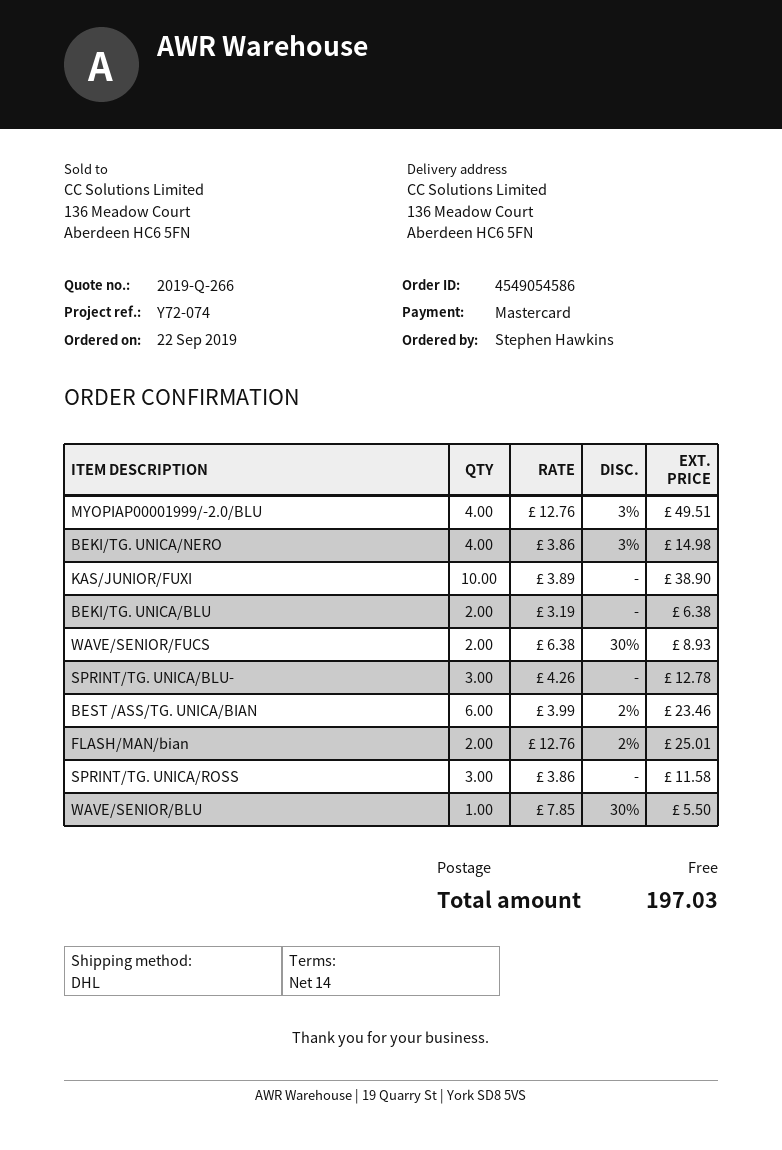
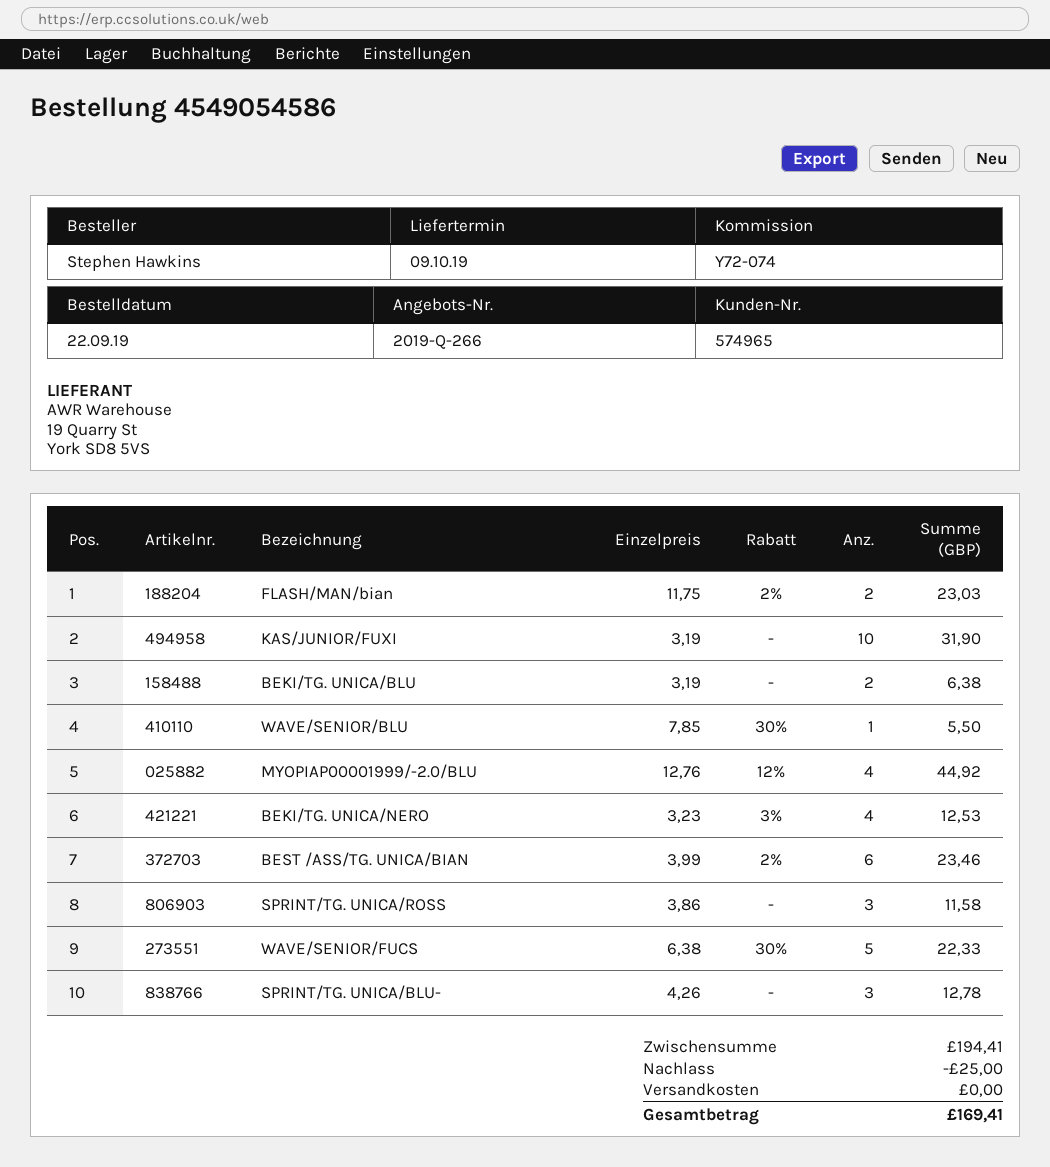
MYOPIAP00001999/-2.0/BLU: 4 x 12.76 - 3% = 49.51 -> 4 x 12.76 - 12% = 44.92
BEKI/TG. UNICA/NERO: 4 x 3.86 - 3% = 14.98 -> 4 x 3.23 - 3% = 12.53
KAS/JUNIOR/FUXI: 10 x 3.89 = 38.90 -> 10 x 3.19 = 31.90
WAVE/SENIOR/FUCS: 2 x 6.38 - 30% = 8.93 -> 5 x 6.38 - 30% = 22.33
FLASH/MAN/bian: 2 x 12.76 - 2% = 25.01 -> 2 x 11.75 - 2% = 23.03
discount: none -> 25.00
total: 197.03 -> 169.41

